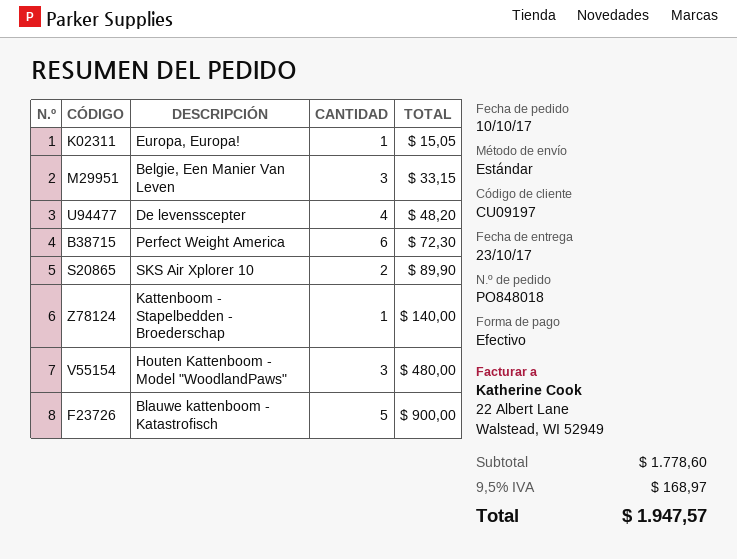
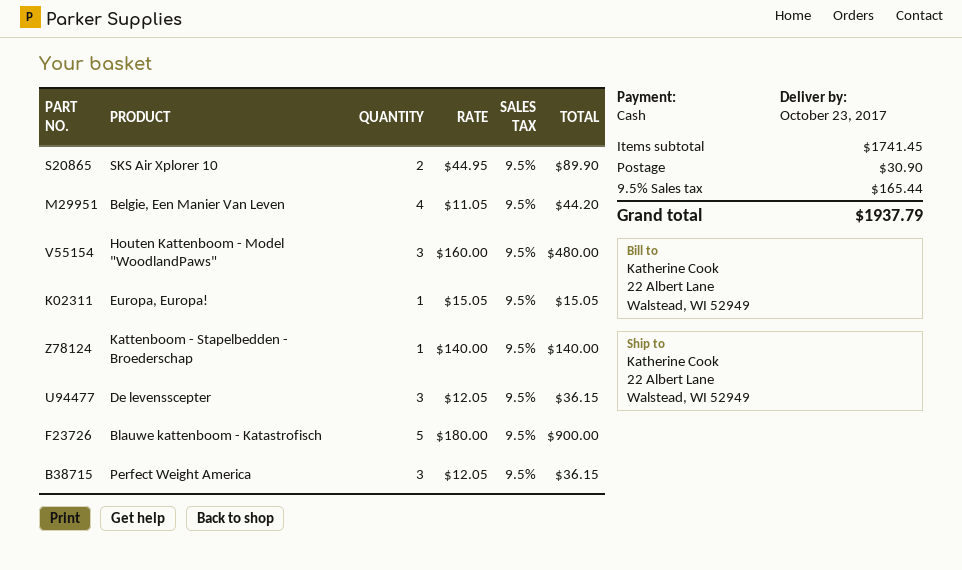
Belgie, Een Manier Van Leven: 3 for 33.15 -> 4 for 44.20
De levensscepter: 4 for 48.20 -> 3 for 36.15
Perfect Weight America: 6 for 72.30 -> 3 for 36.15
subtotal: 1778.60 -> 1741.45
shipping: none -> 30.90
tax: 9.5% = 168.97 -> 9.5% = 165.44
total: 1947.57 -> 1937.79

